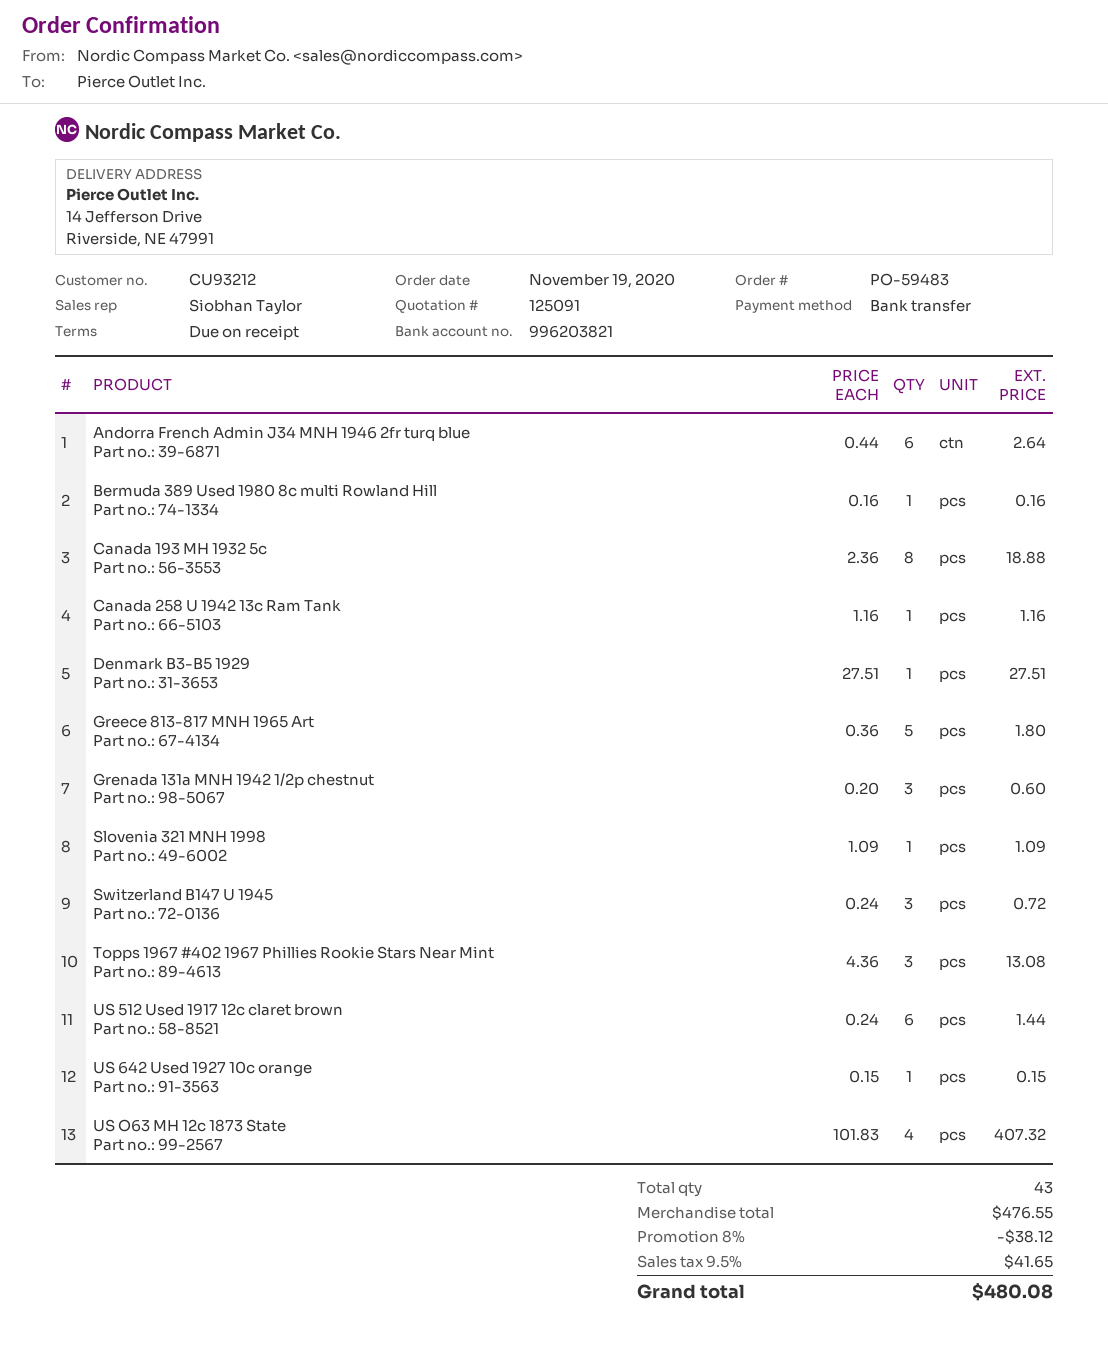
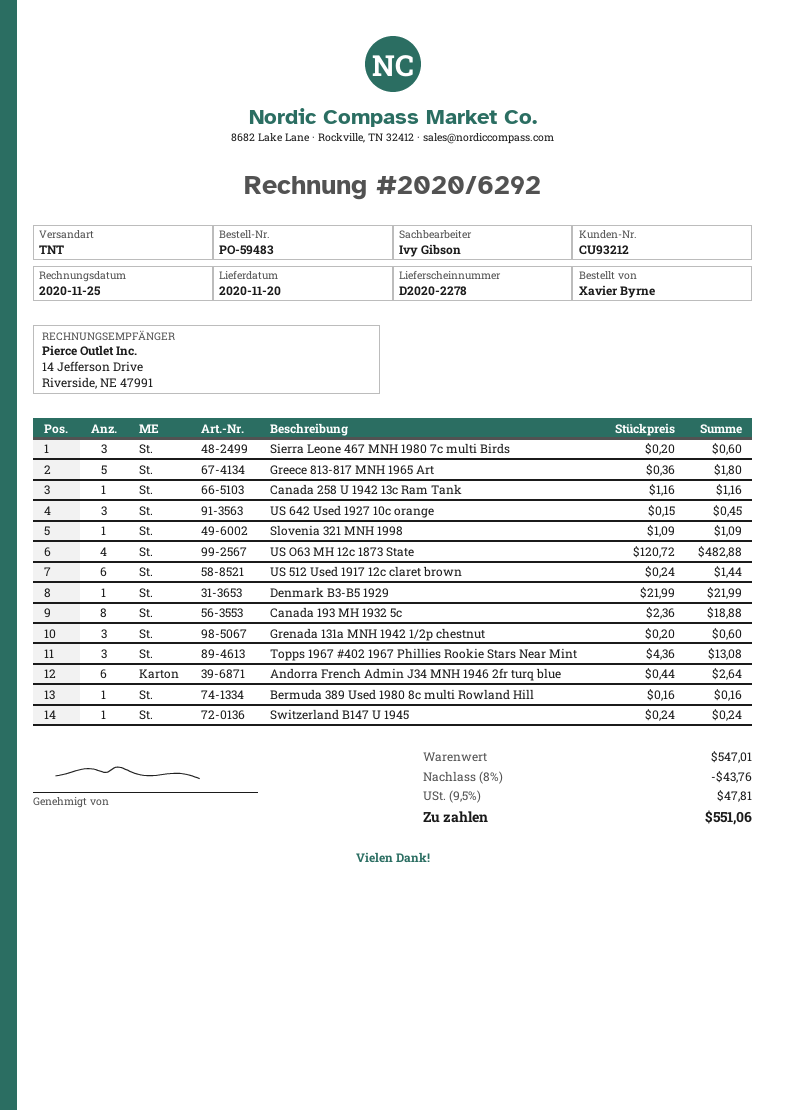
sales rep: Siobhan Taylor -> Ivy Gibson
Denmark B3-B5 1929: 1 x 27.51 = 27.51 -> 1 x 21.99 = 21.99
Switzerland B147 U 1945: 3 x 0.24 = 0.72 -> 1 x 0.24 = 0.24
US 642 Used 1927 10c orange: 1 x 0.15 = 0.15 -> 3 x 0.15 = 0.45
US O63 MH 12c 1873 State: 4 x 101.83 = 407.32 -> 4 x 120.72 = 482.88
Sierra Leone 467 MNH 1980 7c multi Birds: none -> 3 x 0.20 = 0.60
subtotal: 476.55 -> 547.01
discount: 8% = 38.12 -> 8% = 43.76
tax: 9.5% = 41.65 -> 9.5% = 47.81
total: 480.08 -> 551.06

